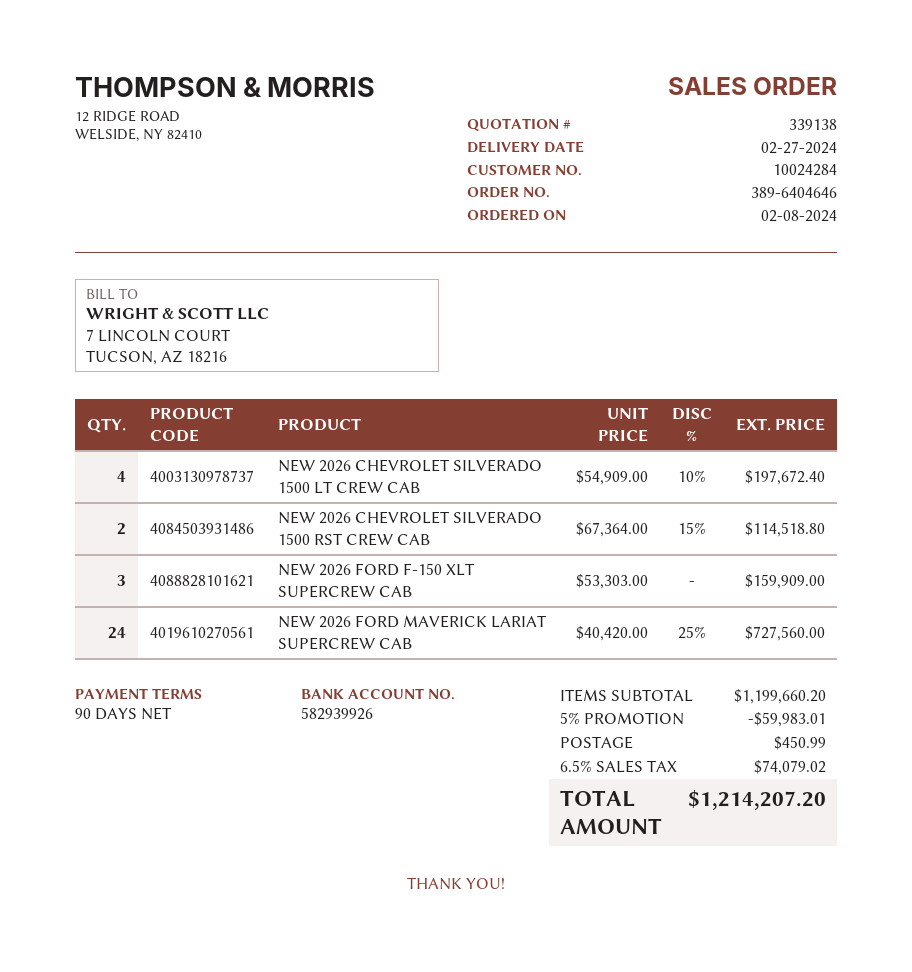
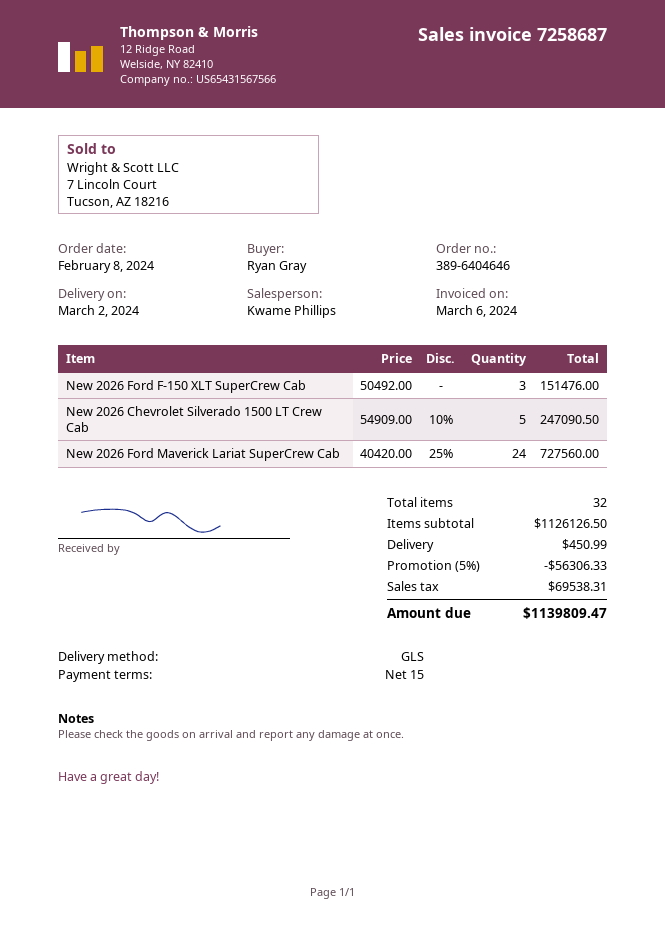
delivery date: 2024-02-27 -> 2024-03-02
payment terms: 90 days -> 15 days
NEW 2026 CHEVROLET SILVERADO 1500 LT CREW CAB: 4 x 54909.00 - 10% = 197672.40 -> 5 x 54909.00 - 10% = 247090.50
NEW 2026 CHEVROLET SILVERADO 1500 RST CREW CAB: 2 x 67364.00 - 15% = 114518.80 -> none
NEW 2026 FORD F-150 XLT SUPERCREW CAB: 3 x 53303.00 = 159909.00 -> 3 x 50492.00 = 151476.00
subtotal: 1199660.20 -> 1126126.50
discount: 5% = 59983.01 -> 5% = 56306.33
tax: 74079.02 -> 69538.31
total: 1214207.20 -> 1139809.47

